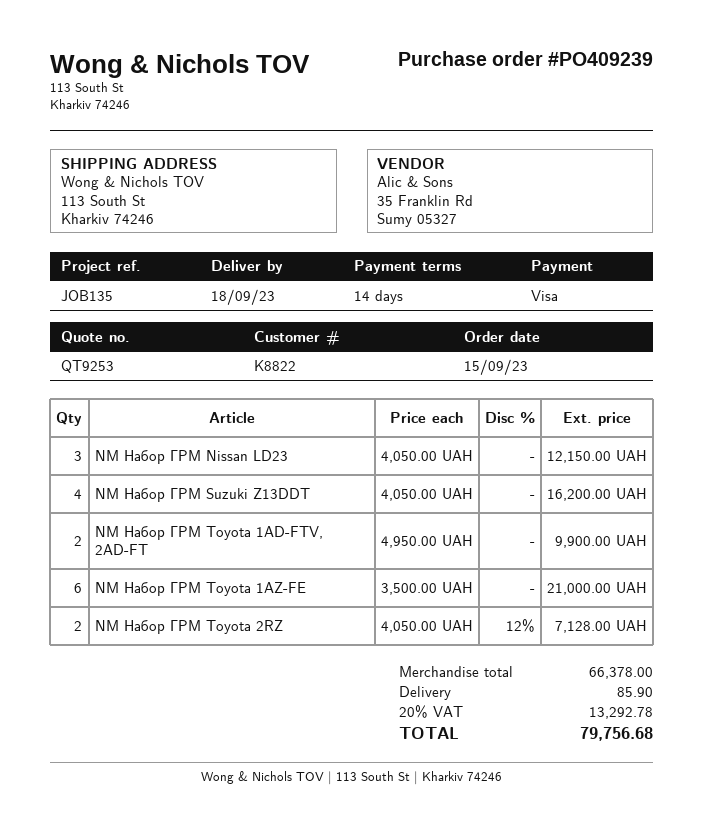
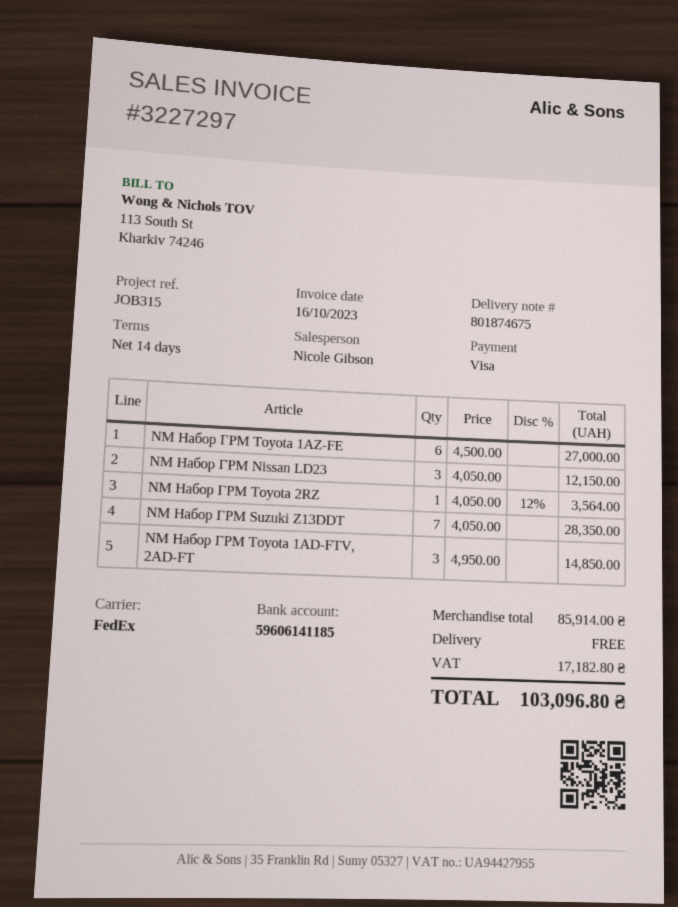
reference: JOB135 -> JOB315
NM Набор ГРМ Suzuki Z13DDT: 4 x 4050.00 = 16200.00 -> 7 x 4050.00 = 28350.00
NM Набор ГРМ Toyota 1AD-FTV, 2AD-FT: 2 x 4950.00 = 9900.00 -> 3 x 4950.00 = 14850.00
NM Набор ГРМ Toyota 1AZ-FE: 6 x 3500.00 = 21000.00 -> 6 x 4500.00 = 27000.00
NM Набор ГРМ Toyota 2RZ: 2 x 4050.00 - 12% = 7128.00 -> 1 x 4050.00 - 12% = 3564.00
subtotal: 66378.00 -> 85914.00
shipping: 85.90 -> 0.00
tax: 13292.78 -> 17182.80
total: 79756.68 -> 103096.80

